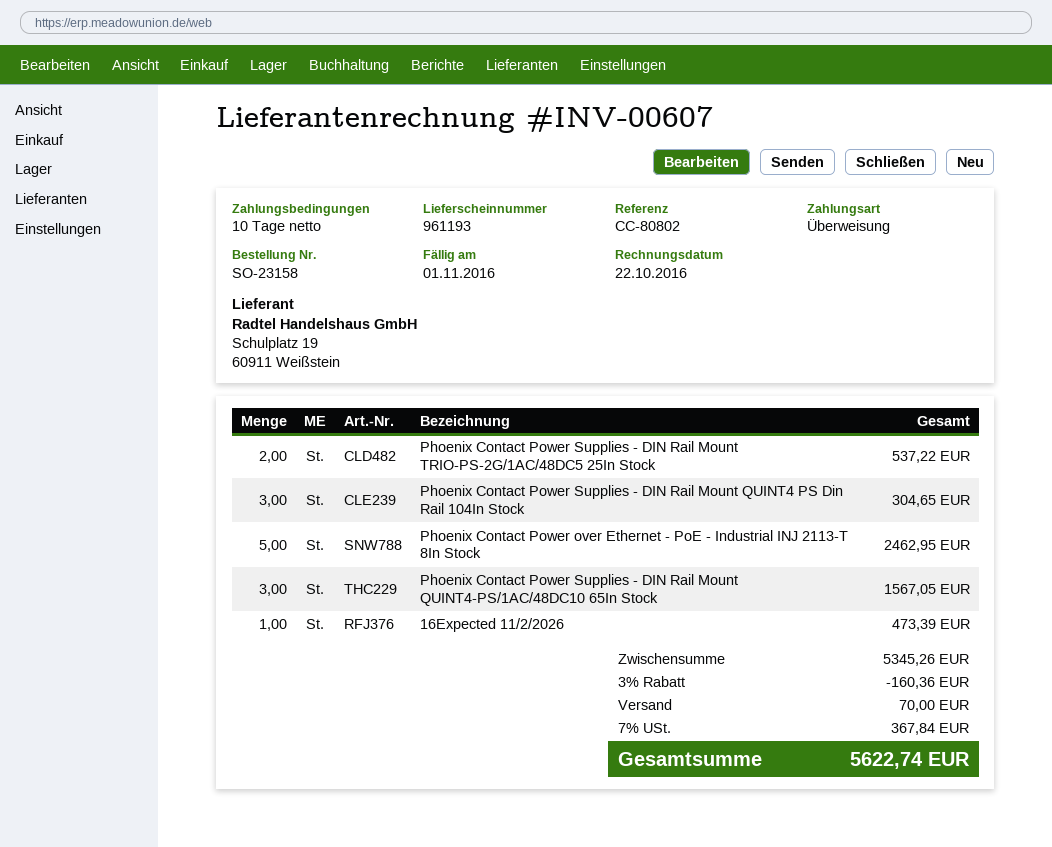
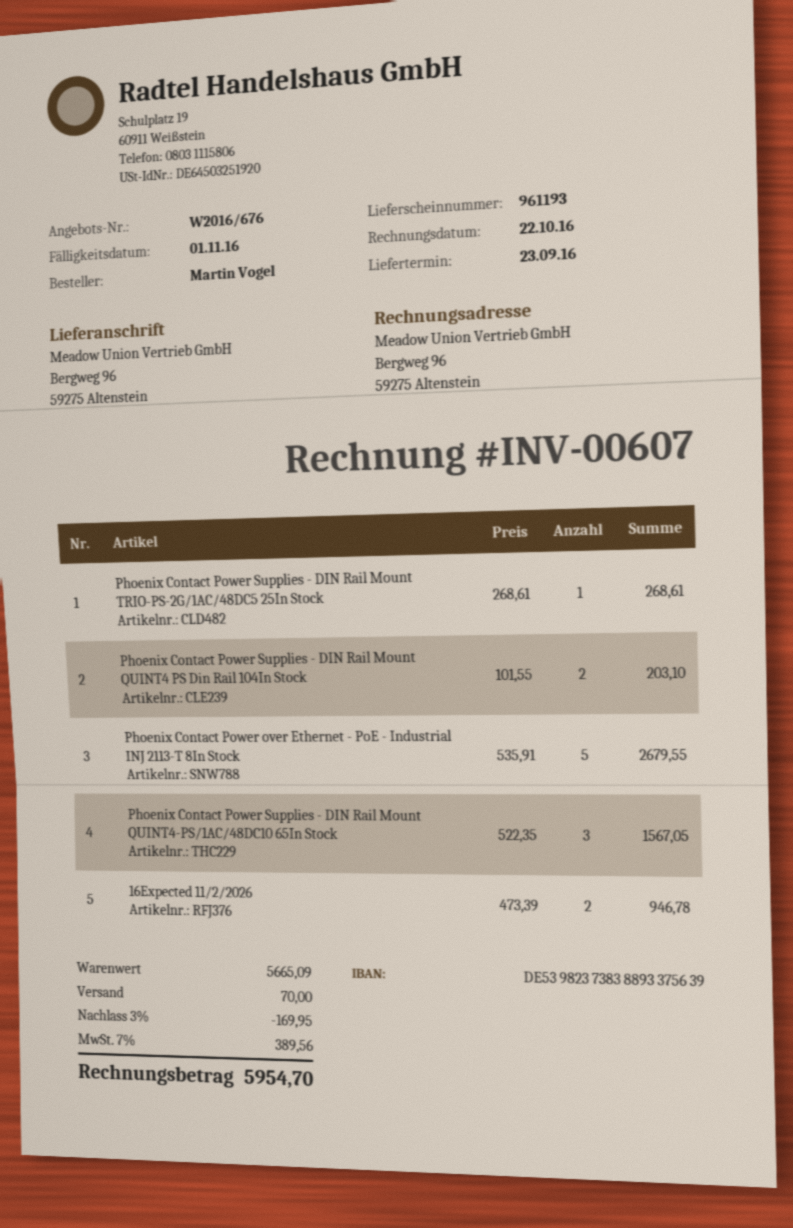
Phoenix Contact Power Supplies - DIN Rail Mount TRIO-PS-2G/1AC/48DC5 25In Stock: 2 for 537.22 -> 1 for 268.61
Phoenix Contact Power Supplies - DIN Rail Mount QUINT4 PS Din Rail 104In Stock: 3 for 304.65 -> 2 for 203.10
Phoenix Contact Power over Ethernet - PoE - Industrial INJ 2113-T 8In Stock: 5 for 2462.95 -> 5 for 2679.55
16Expected 11/2/2026: 1 for 473.39 -> 2 for 946.78
subtotal: 5345.26 -> 5665.09
discount: 3% = 160.36 -> 3% = 169.95
tax: 7% = 367.84 -> 7% = 389.56
total: 5622.74 -> 5954.70

